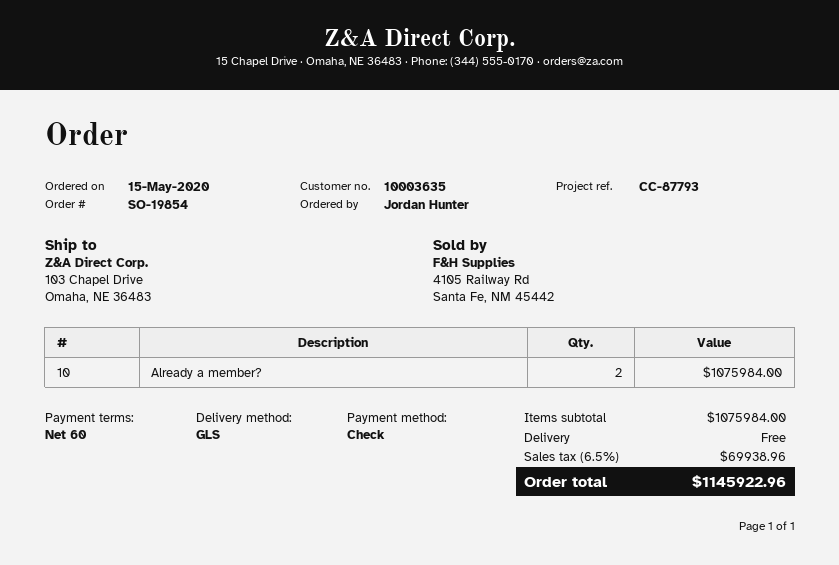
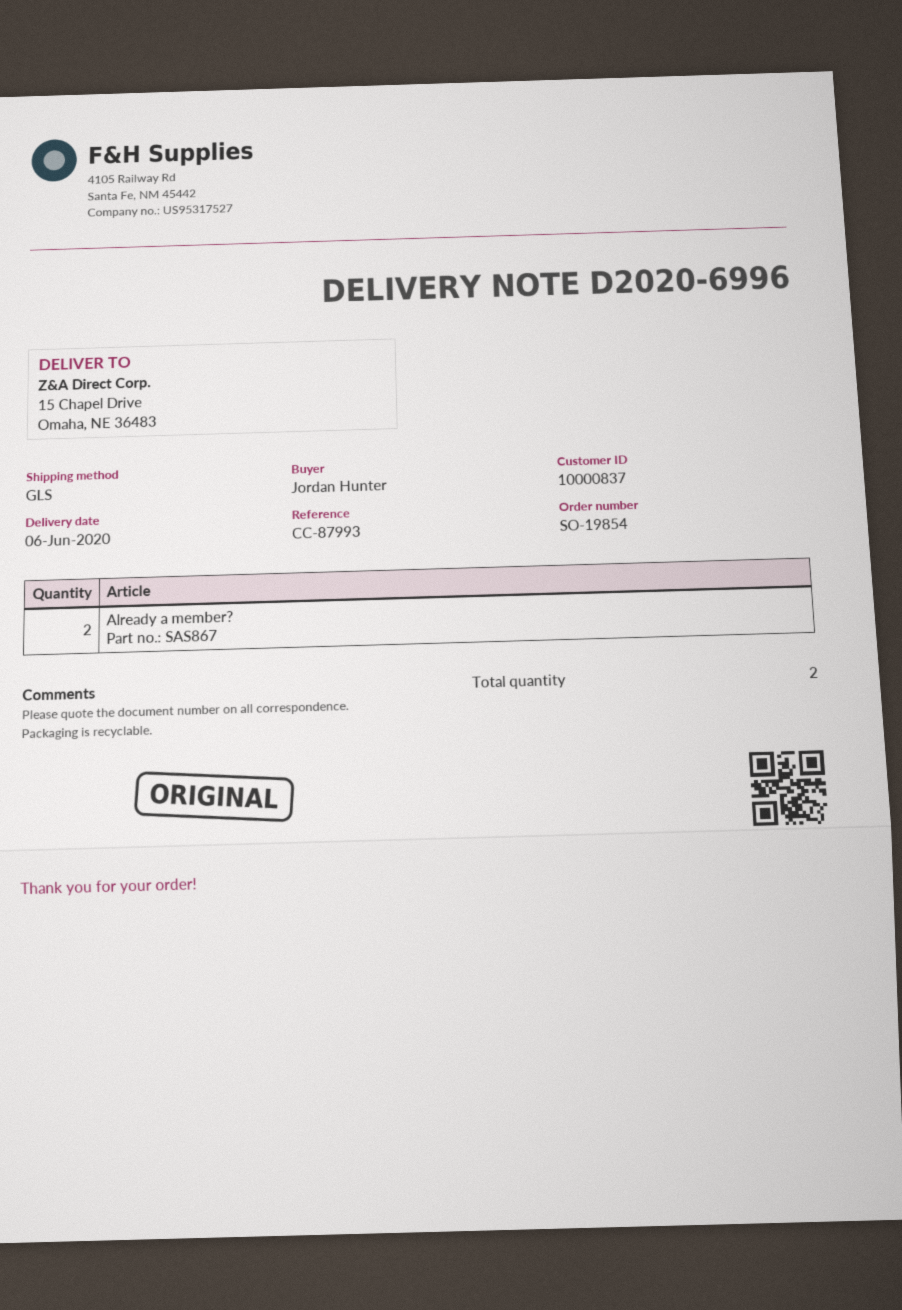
customer number: 10003635 -> 10000837
reference: CC-87793 -> CC-87993
ship to: 103 Chapel Drive, Omaha, NE 36483 -> 15 Chapel Drive, Omaha, NE 36483

